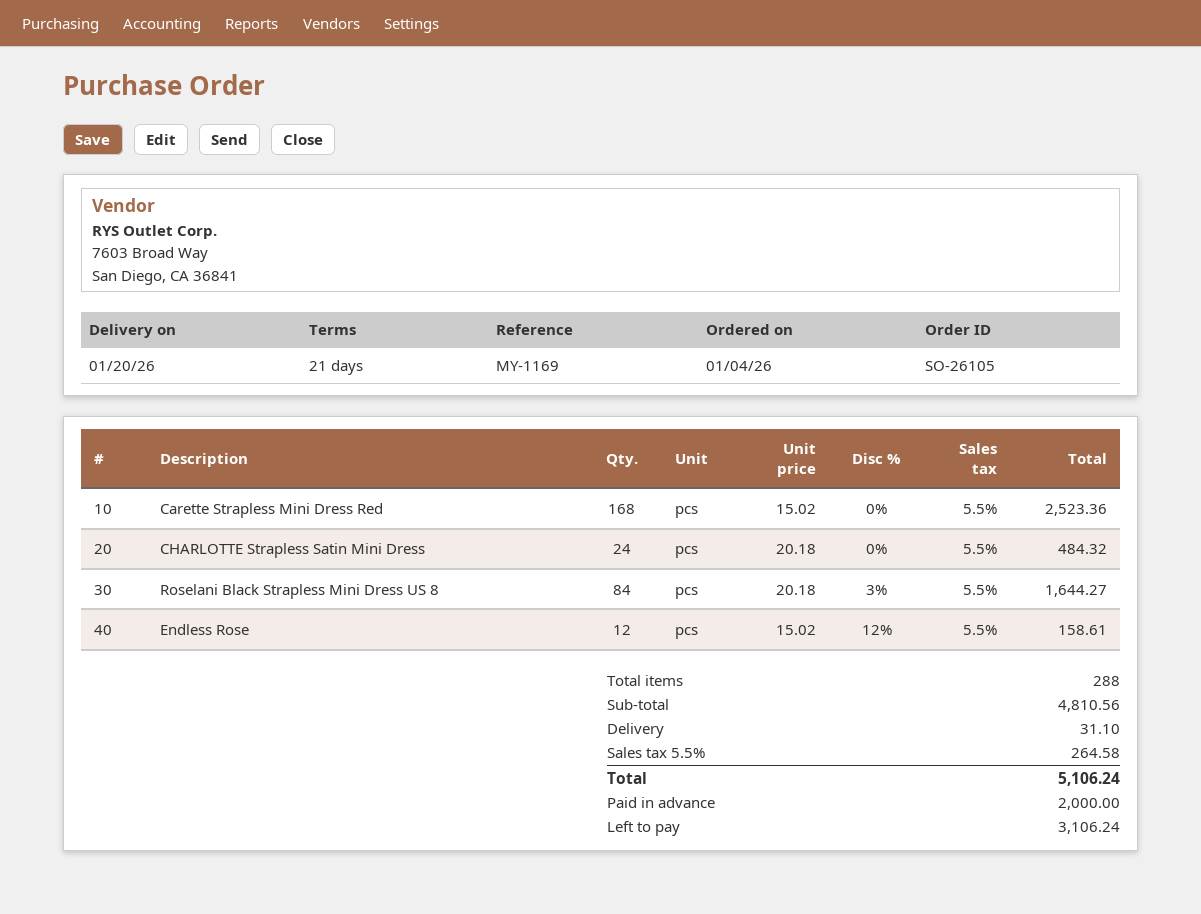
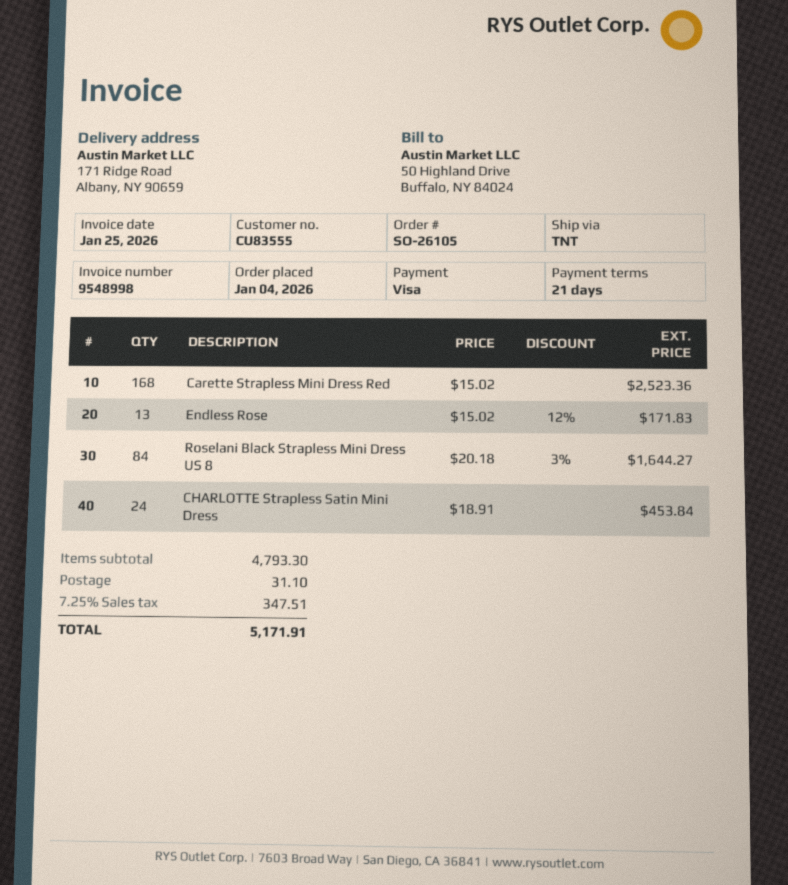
CHARLOTTE Strapless Satin Mini Dress: 24 x 20.18 = 484.32 -> 24 x 18.91 = 453.84
Endless Rose: 12 x 15.02 - 12% = 158.61 -> 13 x 15.02 - 12% = 171.83
subtotal: 4810.56 -> 4793.30
tax: 5.5% = 264.58 -> 7.25% = 347.51
total: 5106.24 -> 5171.91

